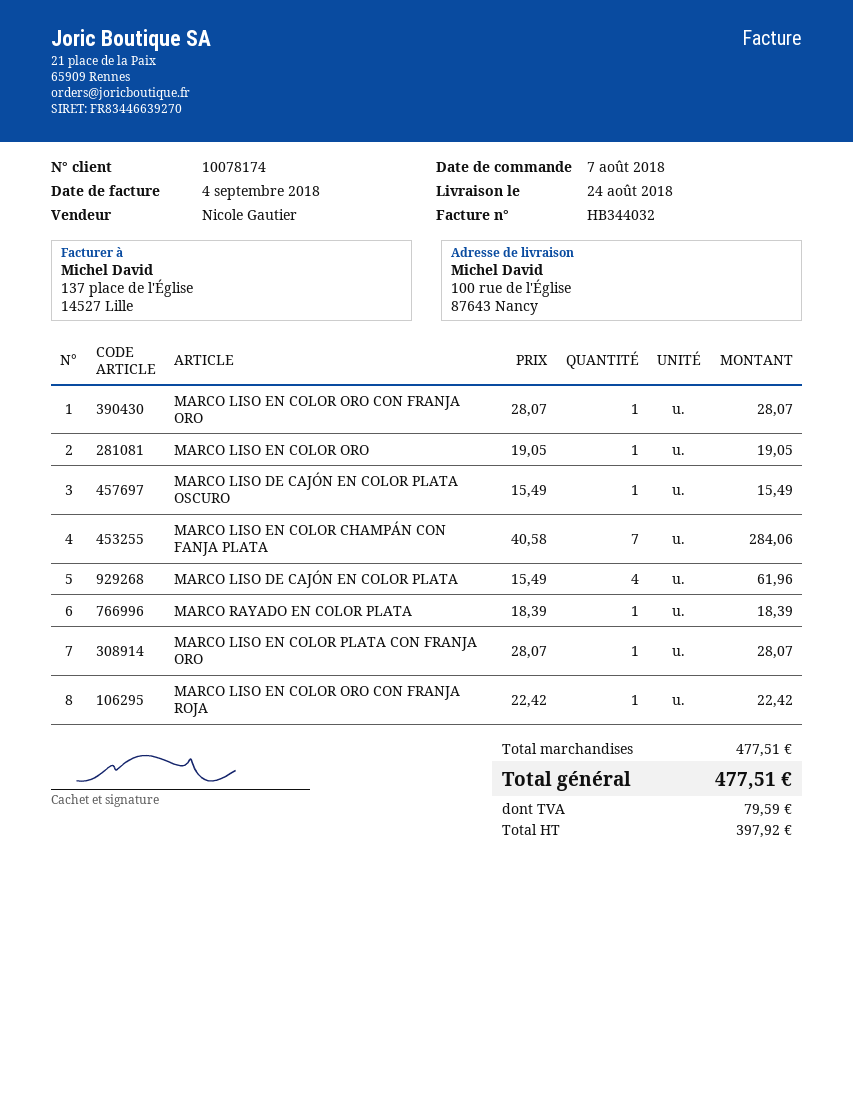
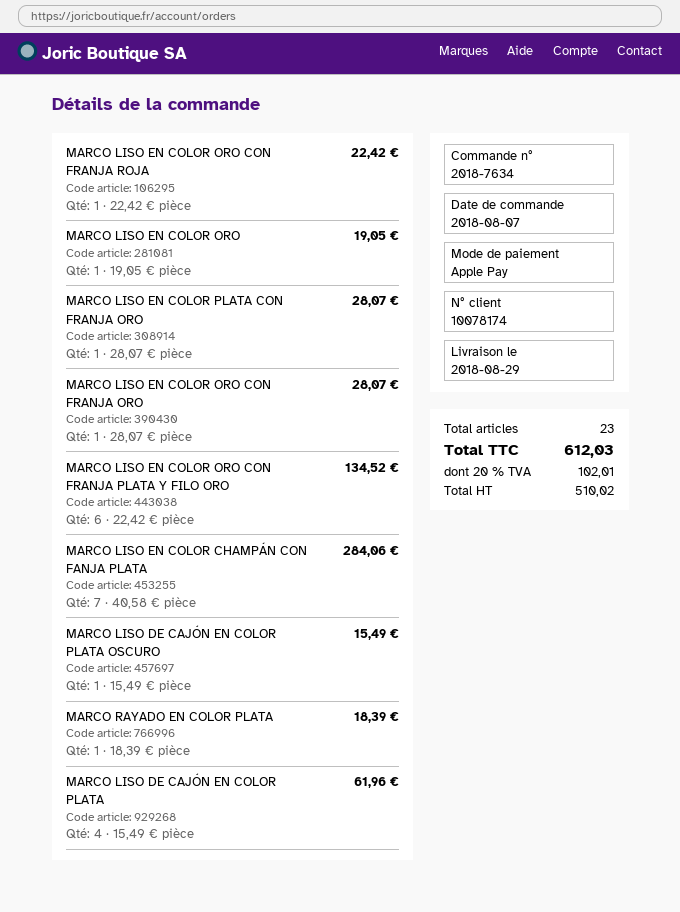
delivery date: 2018-08-24 -> 2018-08-29
MARCO LISO EN COLOR ORO CON FRANJA PLATA Y FILO ORO: none -> 6 x 22.42 = 134.52
net: 397.92 -> 510.02
tax: 79.59 -> 102.01
total: 477.51 -> 612.03

